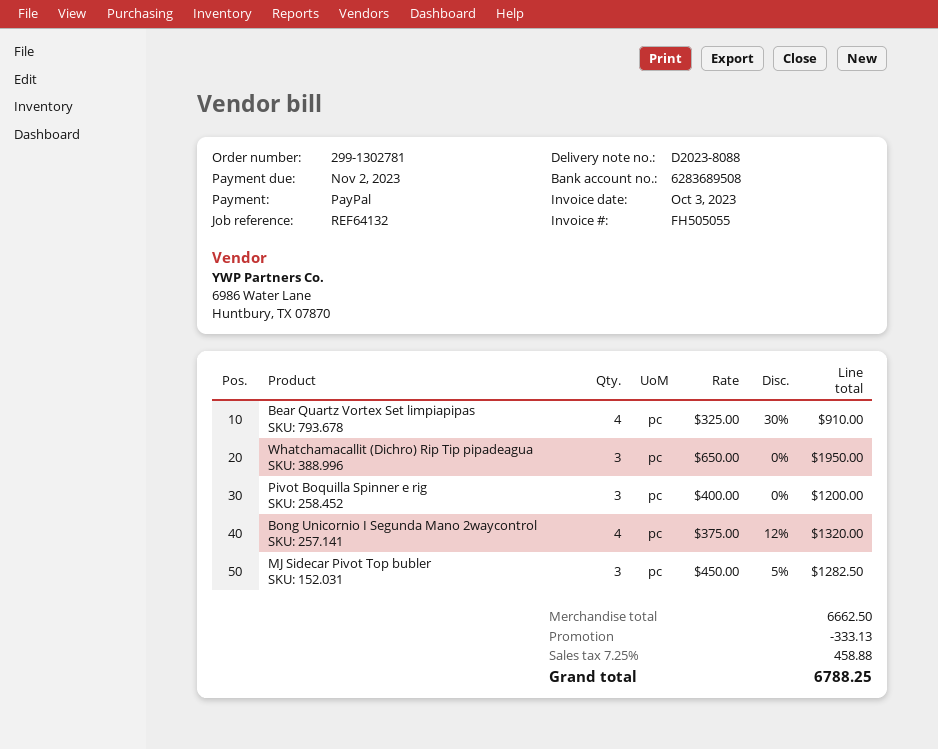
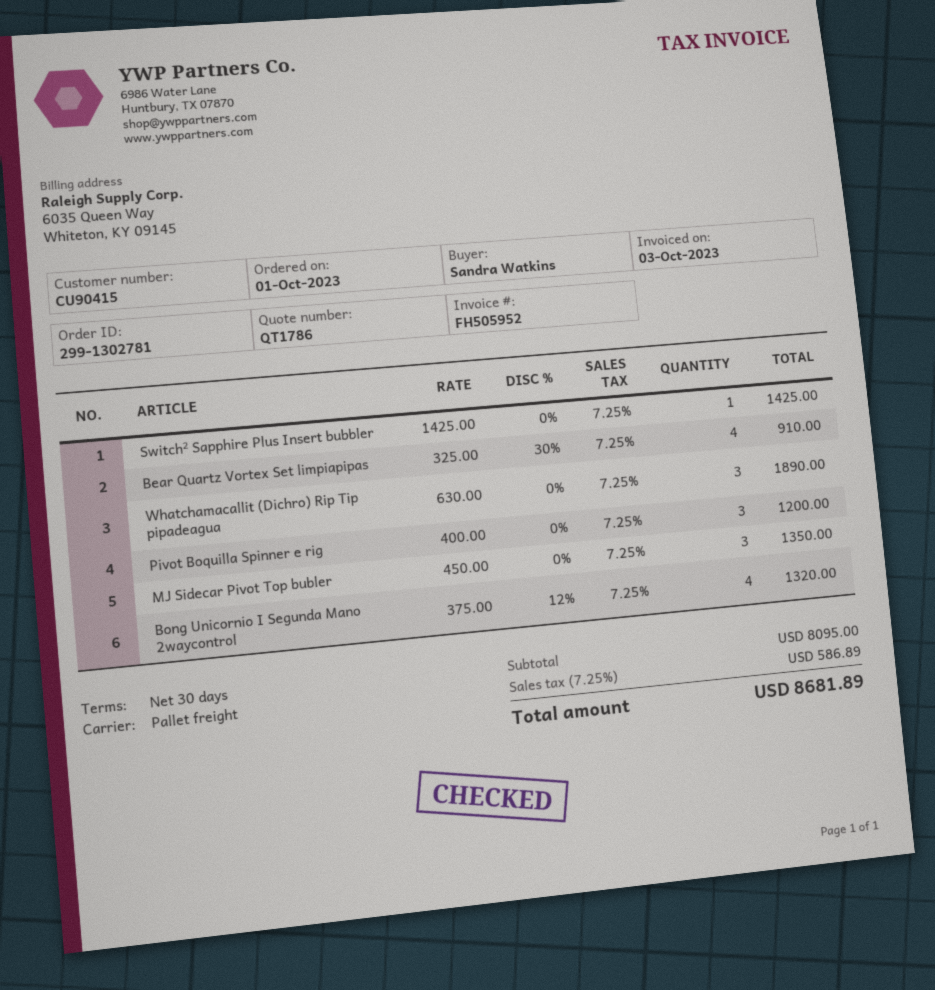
invoice number: FH505055 -> FH505952
Whatchamacallit (Dichro) Rip Tip pipadeagua: 3 x 650.00 = 1950.00 -> 3 x 630.00 = 1890.00
MJ Sidecar Pivot Top bubler: 3 x 450.00 - 5% = 1282.50 -> 3 x 450.00 = 1350.00
Switch² Sapphire Plus Insert bubbler: none -> 1 x 1425.00 = 1425.00
subtotal: 6662.50 -> 8095.00
discount: 333.13 -> none
tax: 7.25% = 458.88 -> 7.25% = 586.89
total: 6788.25 -> 8681.89

